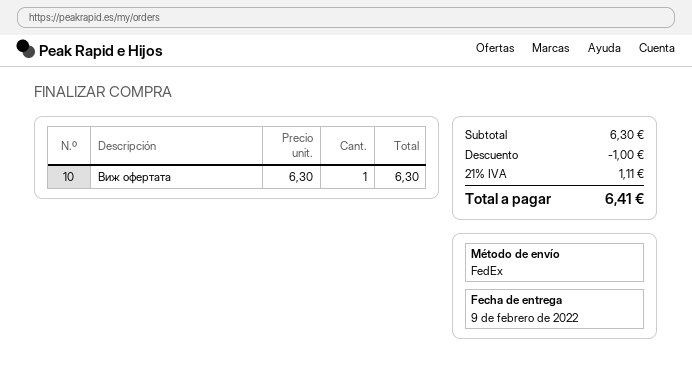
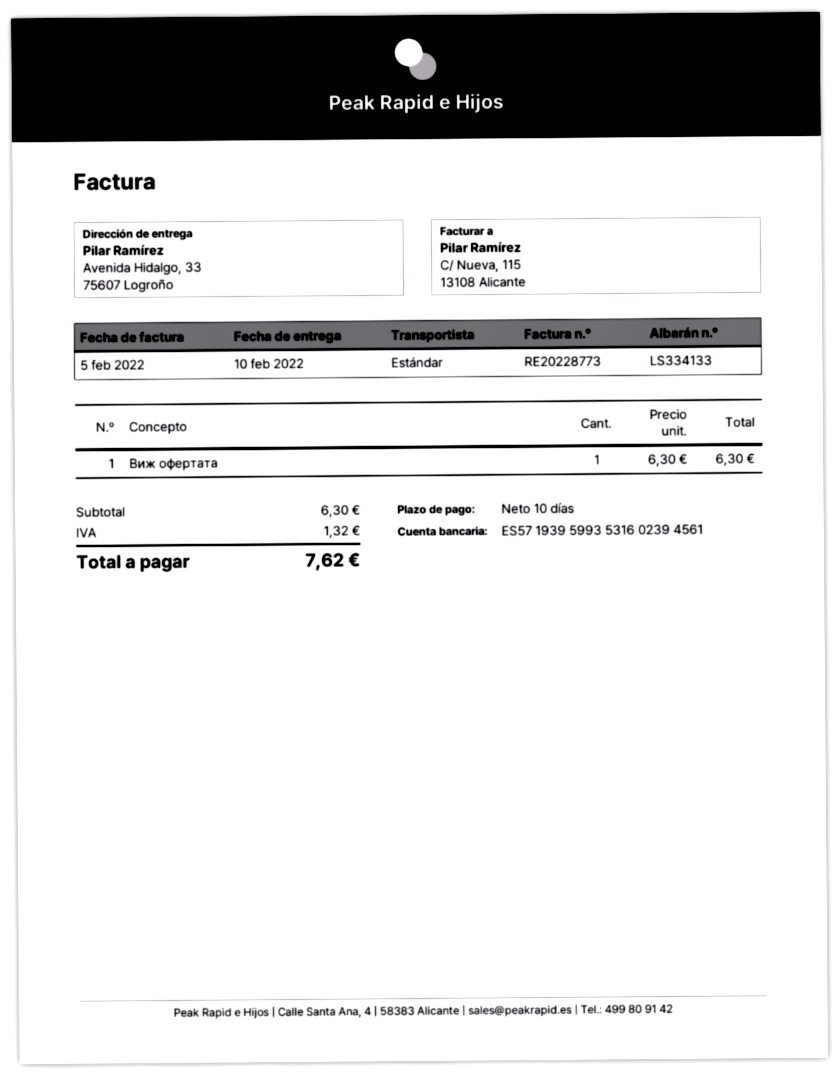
delivery date: 2022-02-09 -> 2022-02-10
shipping method: FedEx -> standard
discount: 1.00 -> none
tax: 1.11 -> 1.32
total: 6.41 -> 7.62

